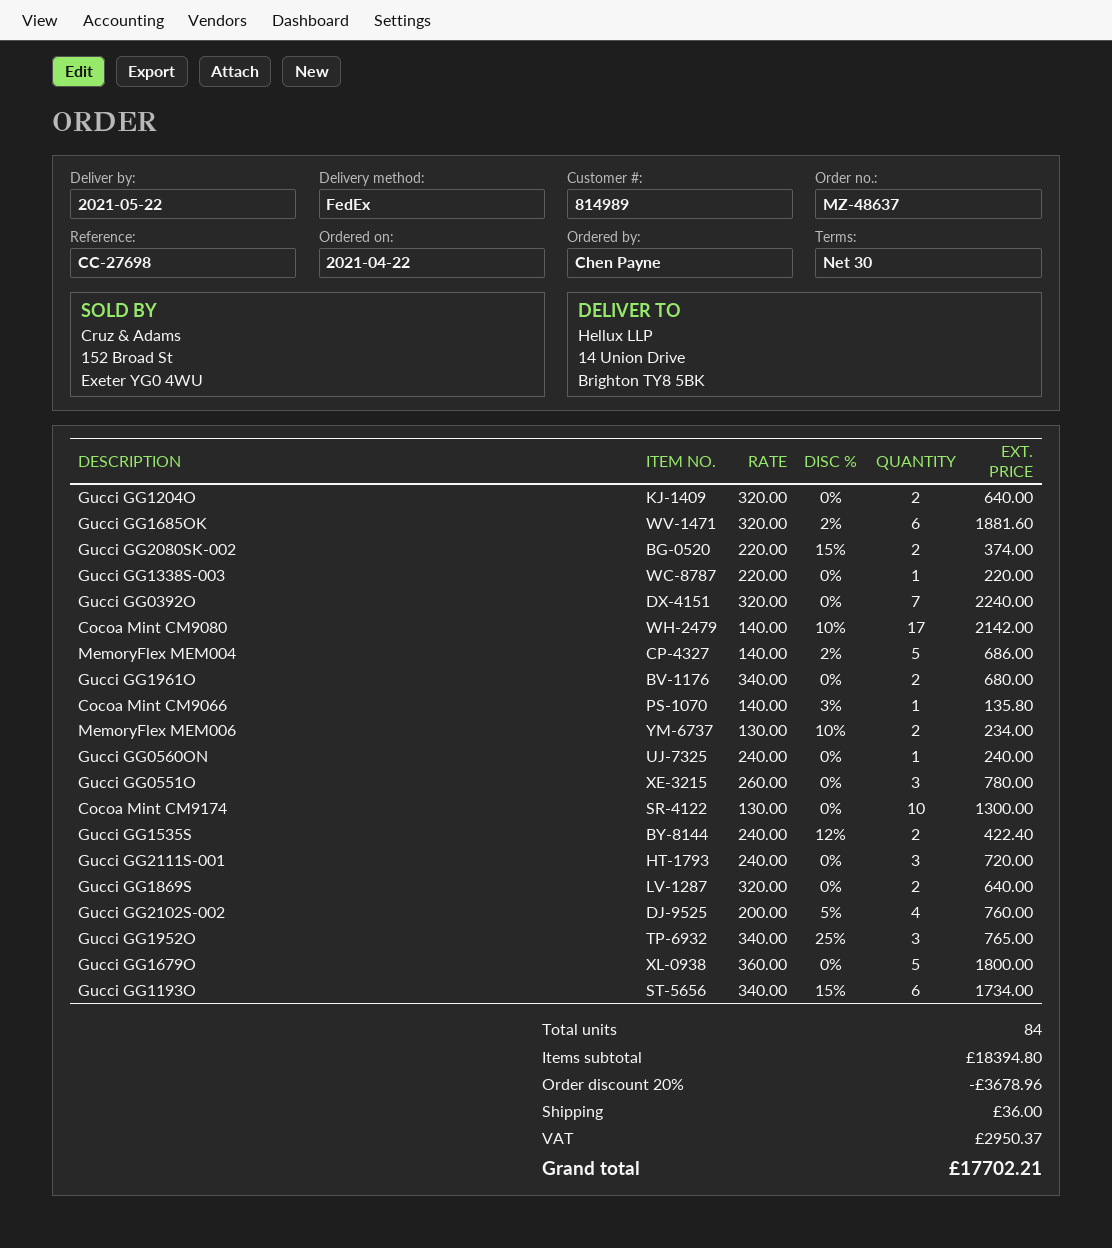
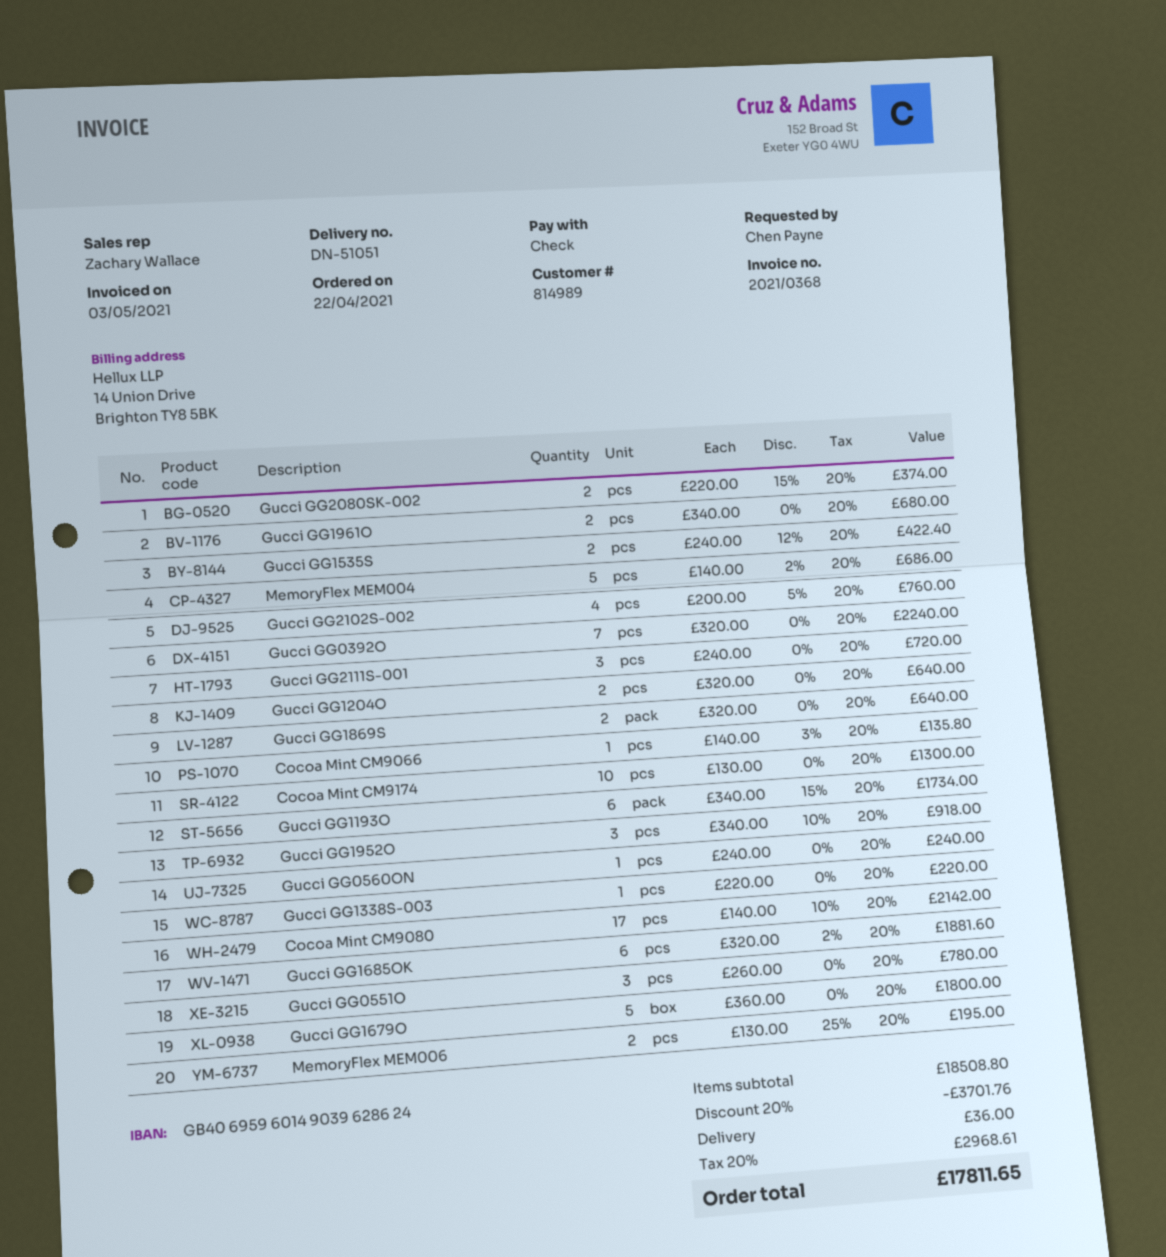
MemoryFlex MEM006: 2 x 130.00 - 10% = 234.00 -> 2 x 130.00 - 25% = 195.00
Gucci GG1952O: 3 x 340.00 - 25% = 765.00 -> 3 x 340.00 - 10% = 918.00
subtotal: 18394.80 -> 18508.80
discount: 20% = 3678.96 -> 20% = 3701.76
tax: 2950.37 -> 2968.61
total: 17702.21 -> 17811.65

